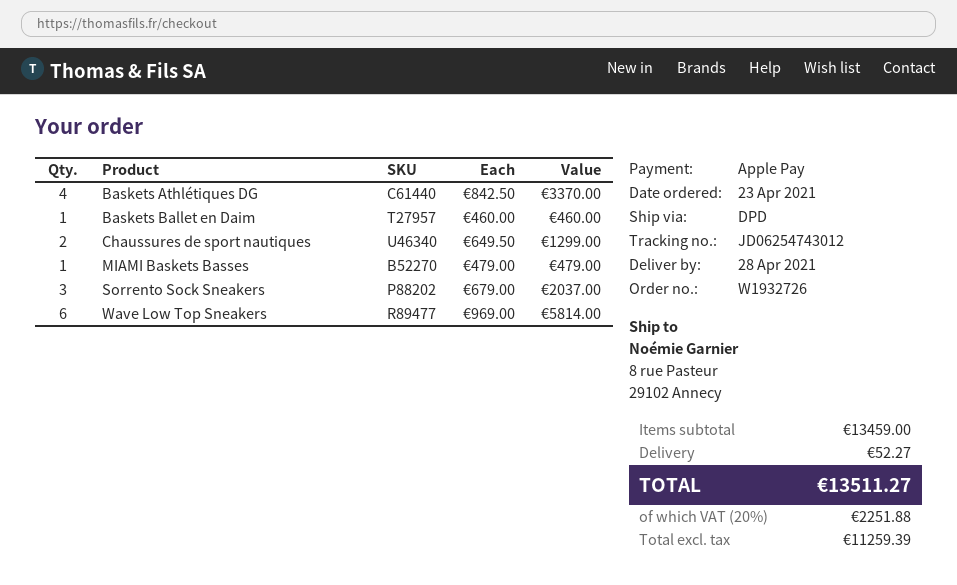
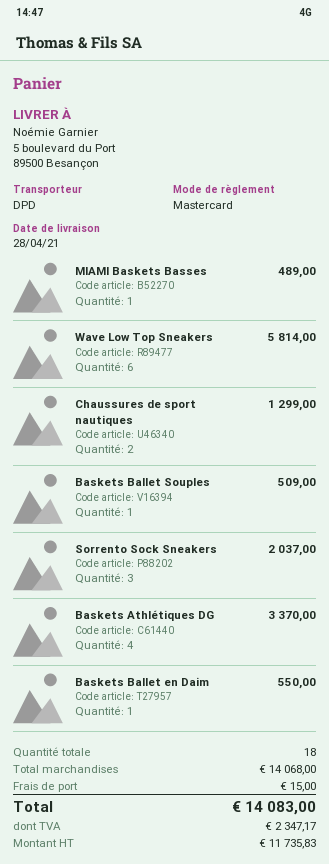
payment method: Apple Pay -> Mastercard
ship to: 8 rue Pasteur, 29102 Annecy -> 5 boulevard du Port, 89500 Besançon
Baskets Ballet en Daim: 1 for 460.00 -> 1 for 550.00
MIAMI Baskets Basses: 1 for 479.00 -> 1 for 489.00
Baskets Ballet Souples: none -> 1 for 509.00
subtotal: 13459.00 -> 14068.00
shipping: 52.27 -> 15.00
net: 11259.39 -> 11735.83
tax: 2251.88 -> 2347.17
total: 13511.27 -> 14083.00

